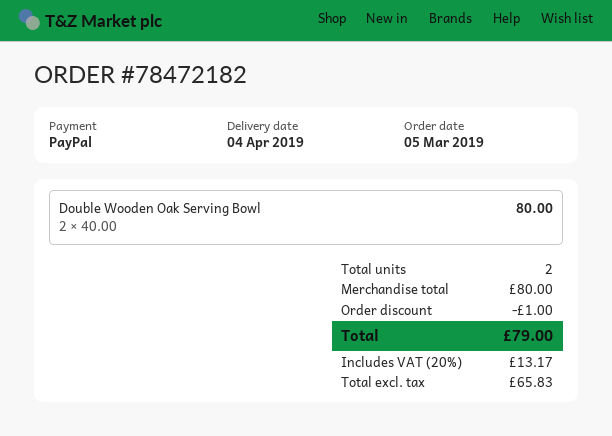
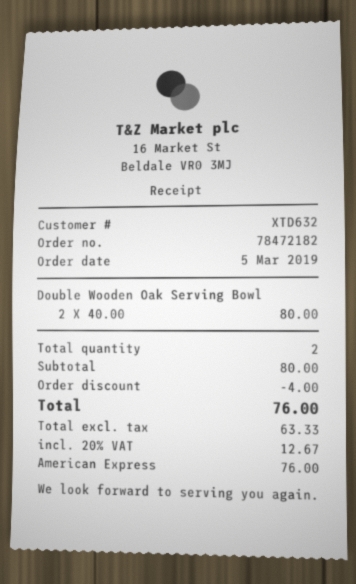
payment method: PayPal -> American Express
discount: 1.00 -> 4.00
net: 65.83 -> 63.33
tax: 20% = 13.17 -> 20% = 12.67
total: 79.00 -> 76.00

